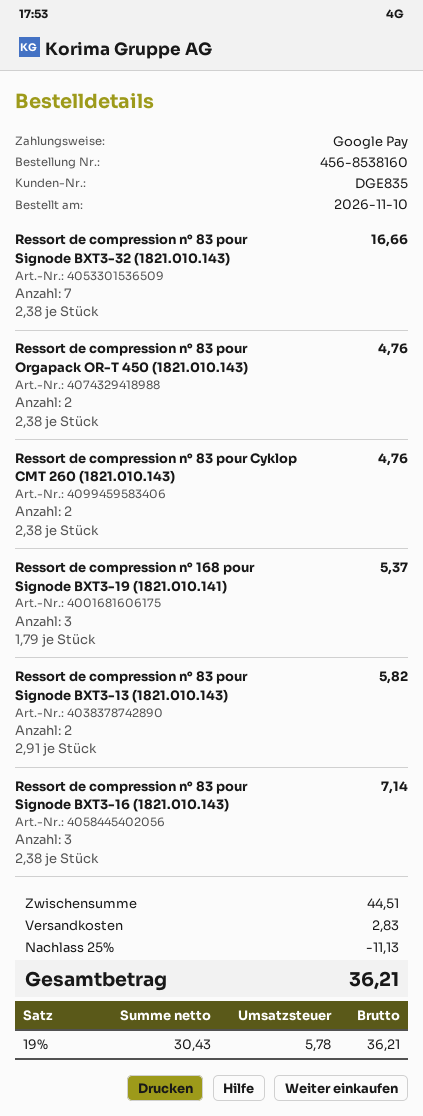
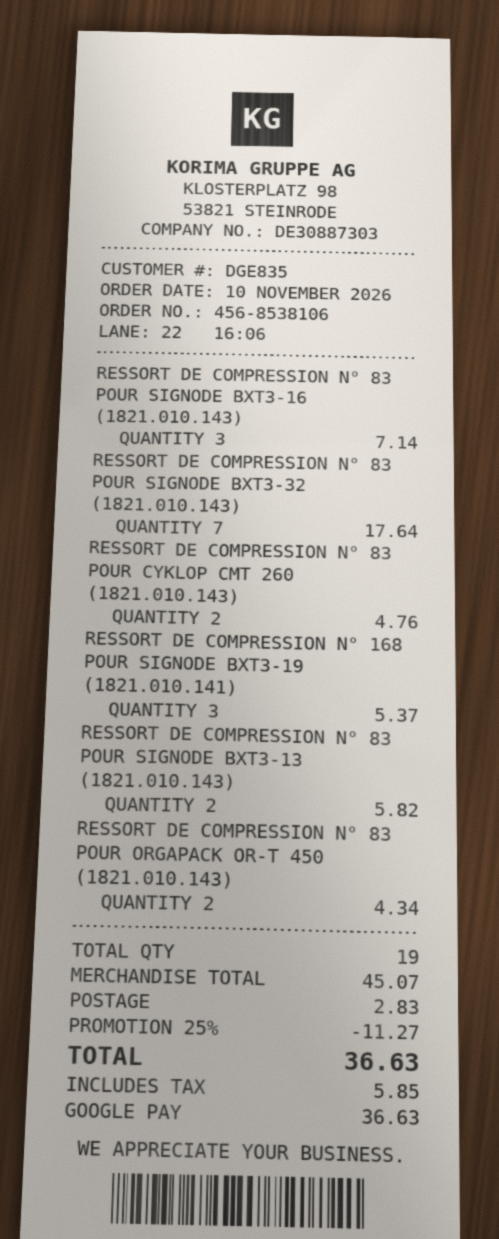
order number: 456-8538160 -> 456-8538106
Ressort de compression n° 83 pour Signode BXT3-32 (1821.010.143): 7 for 16.66 -> 7 for 17.64
Ressort de compression n° 83 pour Orgapack OR-T 450 (1821.010.143): 2 for 4.76 -> 2 for 4.34
subtotal: 44.51 -> 45.07
discount: 25% = 11.13 -> 25% = 11.27
tax: 5.78 -> 5.85
total: 36.21 -> 36.63

